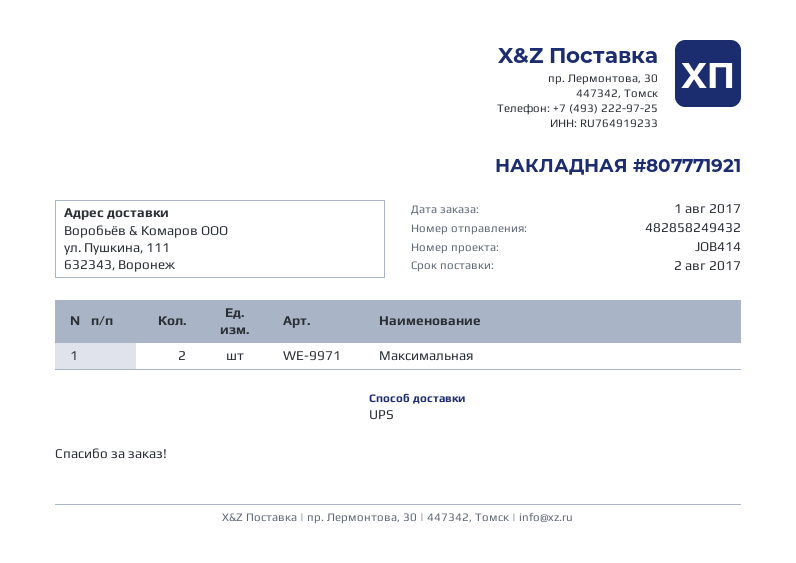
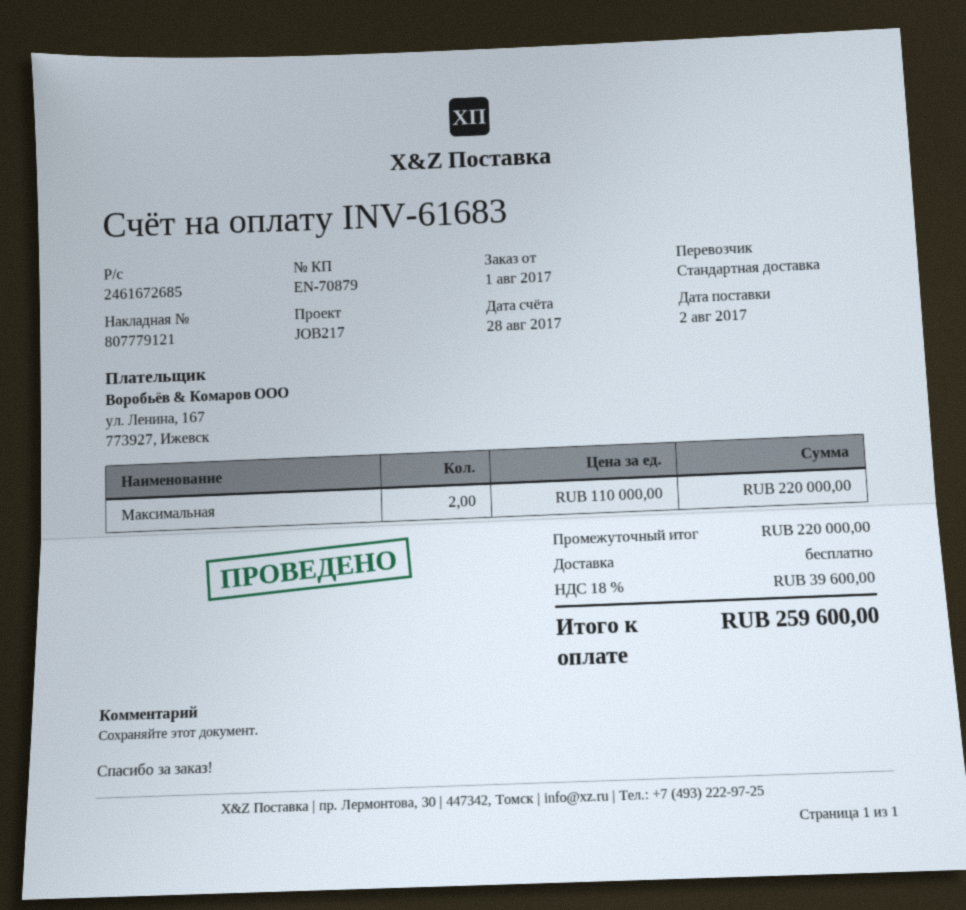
delivery note number: 807771921 -> 807779121
reference: JOB414 -> JOB217
shipping method: UPS -> standard

